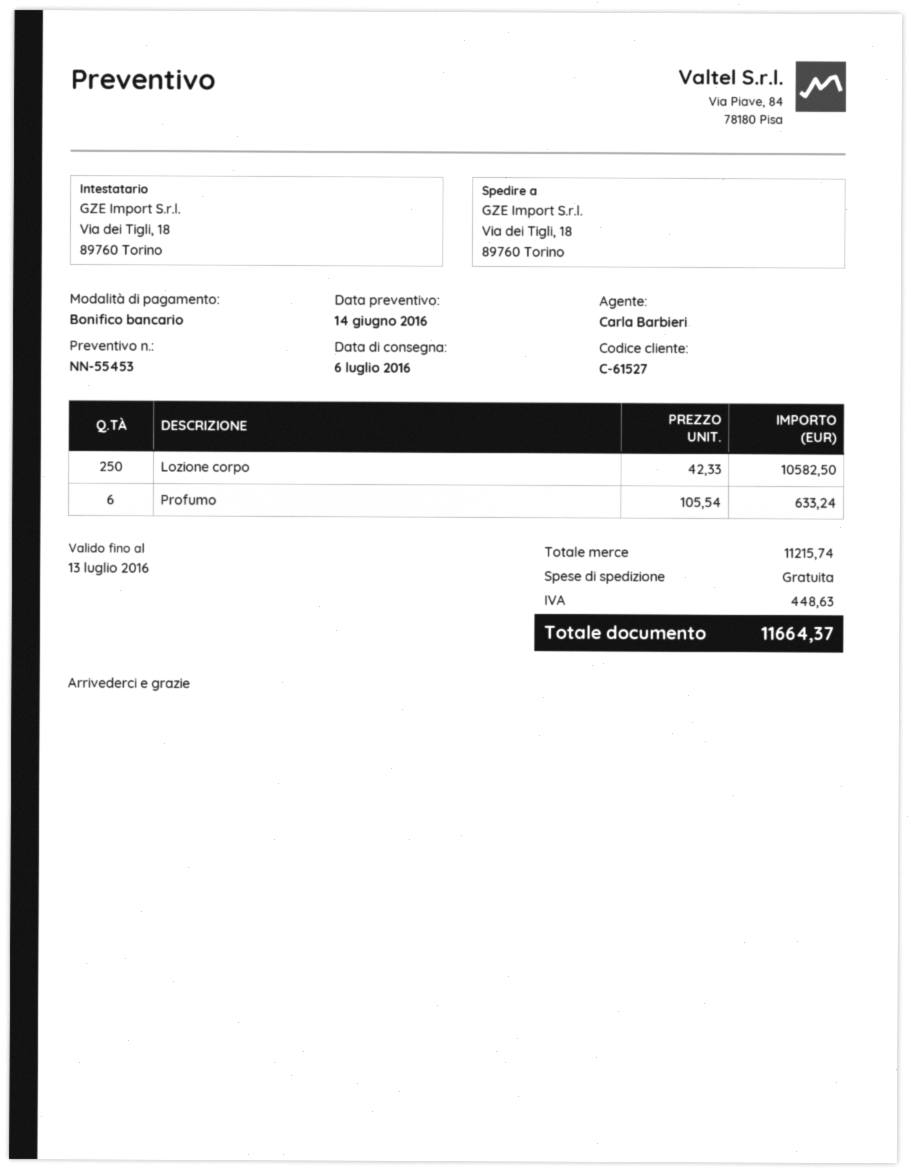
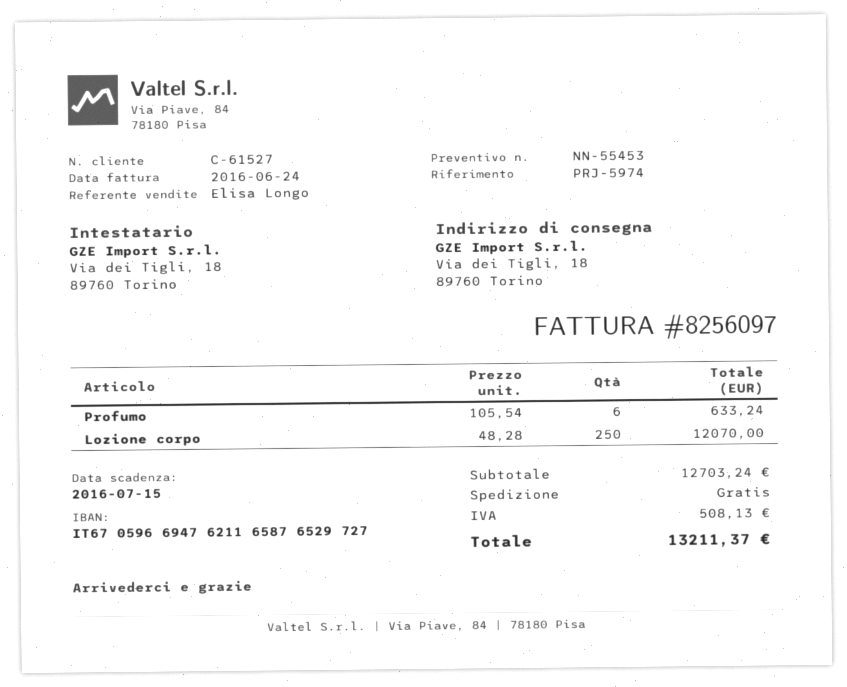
sales rep: Carla Barbieri -> Elisa Longo
Lozione corpo: 250 x 42.33 = 10582.50 -> 250 x 48.28 = 12070.00
subtotal: 11215.74 -> 12703.24
tax: 448.63 -> 508.13
total: 11664.37 -> 13211.37

